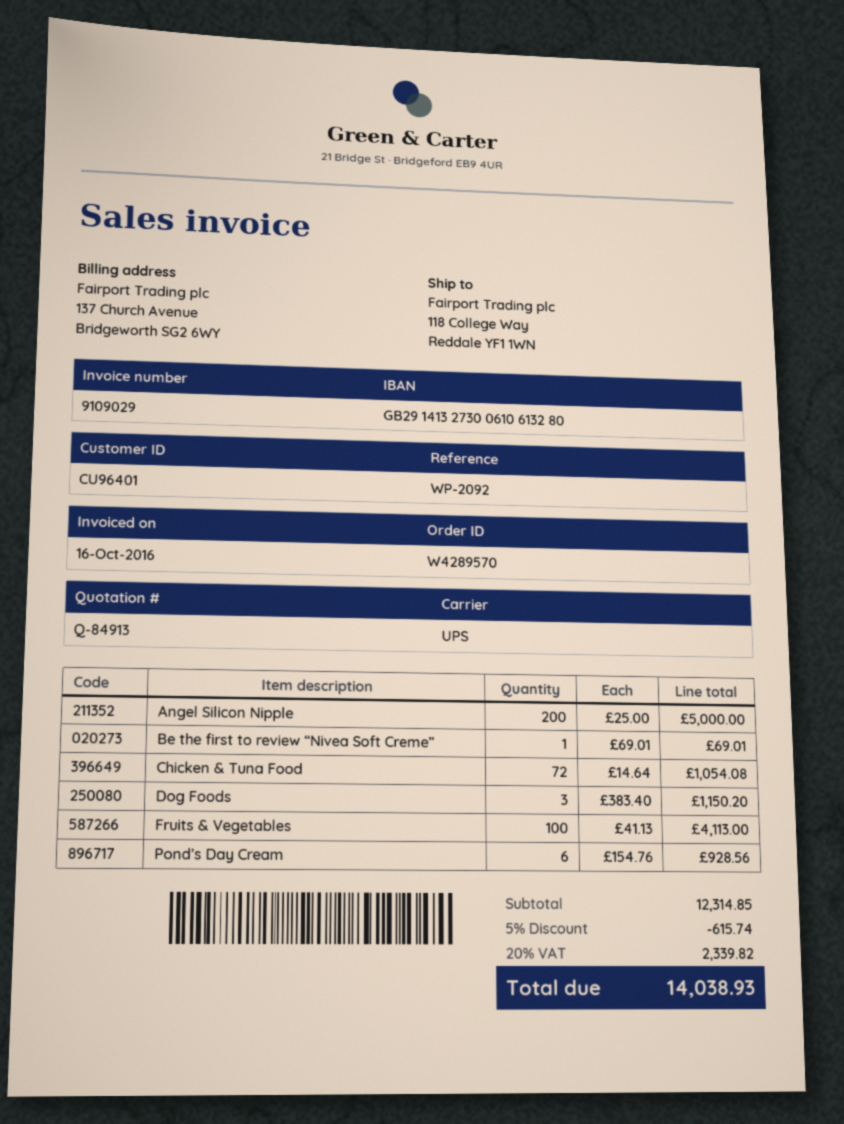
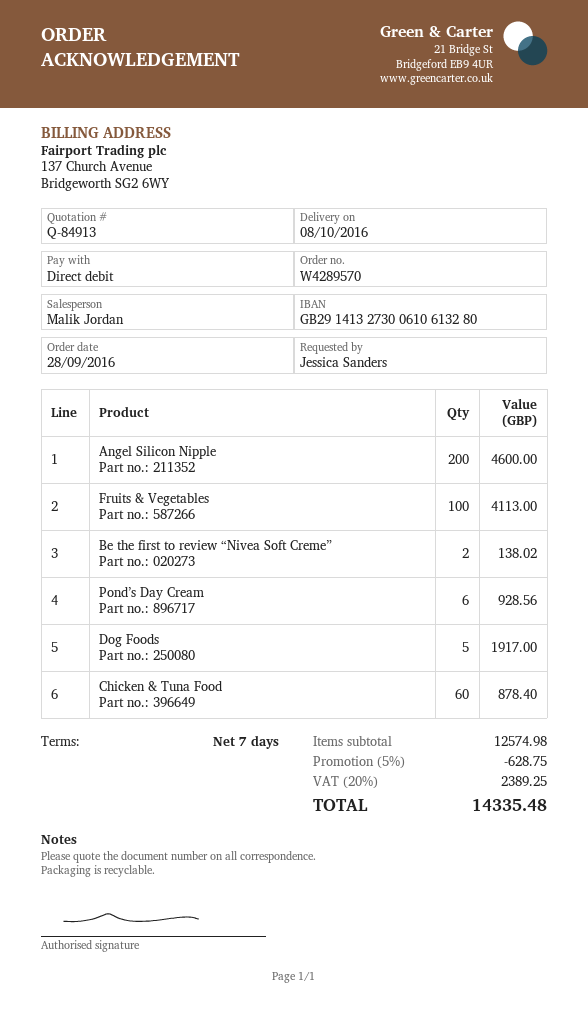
Angel Silicon Nipple: 200 for 5000.00 -> 200 for 4600.00
Be the first to review “Nivea Soft Creme”: 1 for 69.01 -> 2 for 138.02
Chicken & Tuna Food: 72 for 1054.08 -> 60 for 878.40
Dog Foods: 3 for 1150.20 -> 5 for 1917.00
subtotal: 12314.85 -> 12574.98
discount: 5% = 615.74 -> 5% = 628.75
tax: 20% = 2339.82 -> 20% = 2389.25
total: 14038.93 -> 14335.48

